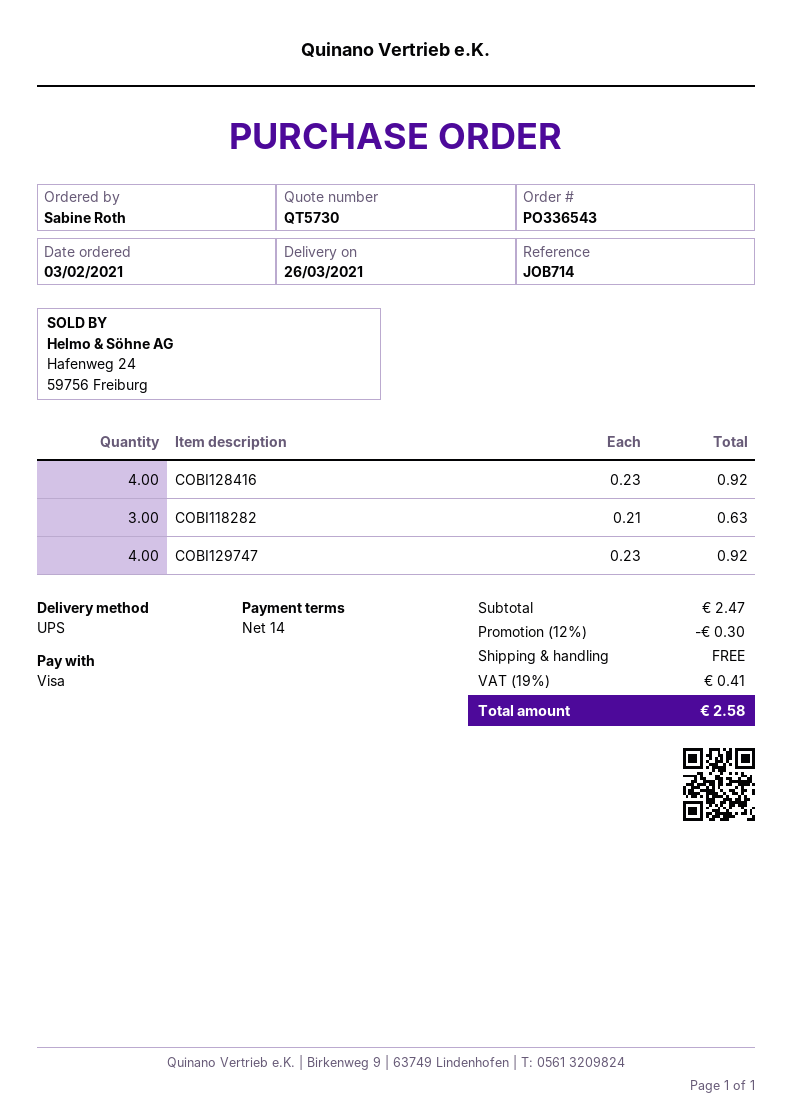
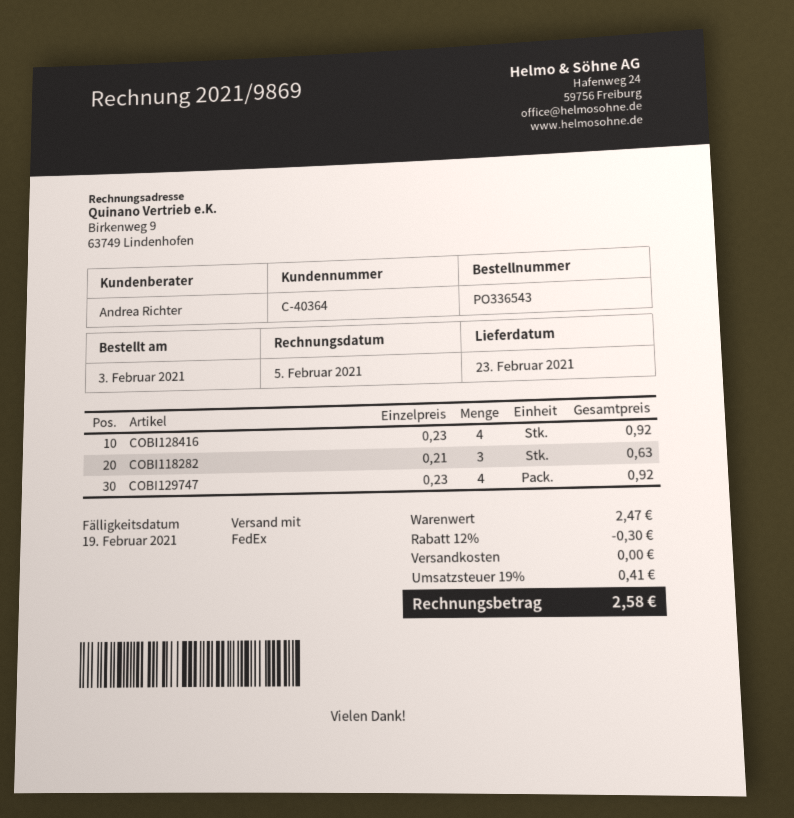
delivery date: 2021-03-26 -> 2021-02-23
shipping method: UPS -> FedEx

